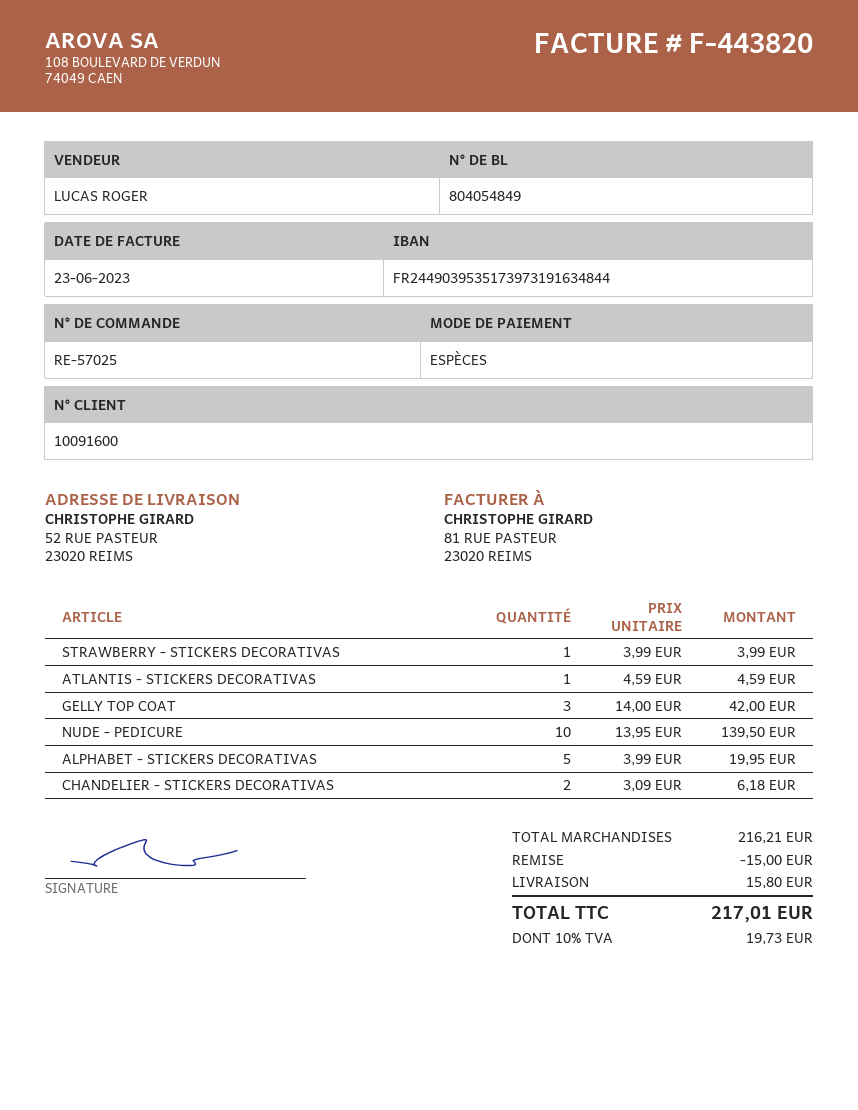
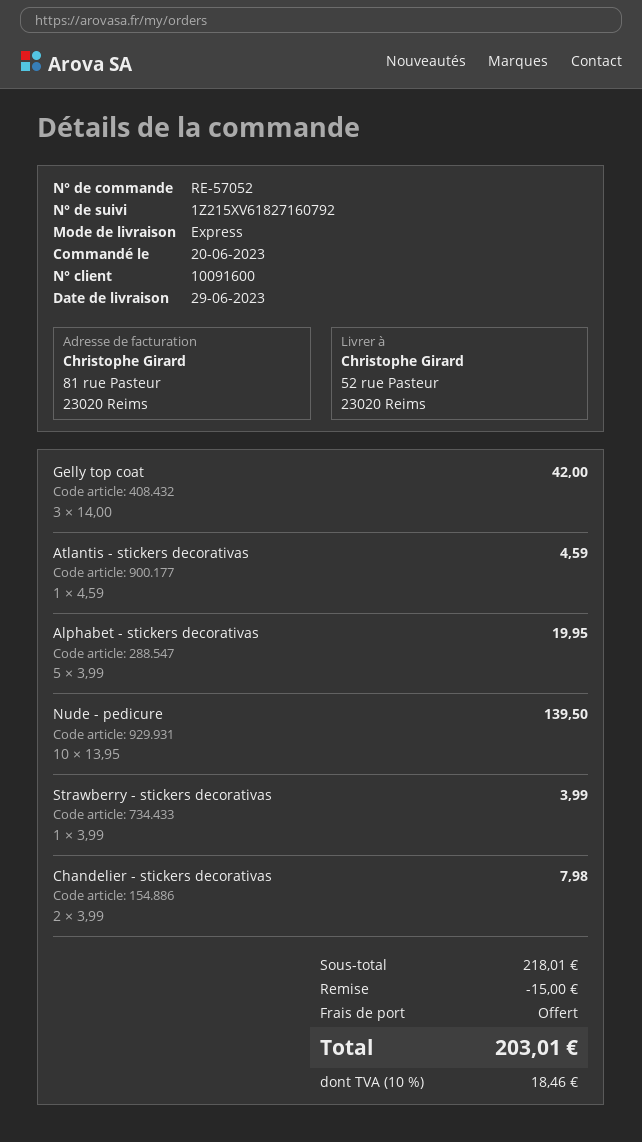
order number: RE-57025 -> RE-57052
CHANDELIER - STICKERS DECORATIVAS: 2 x 3.09 = 6.18 -> 2 x 3.99 = 7.98
subtotal: 216.21 -> 218.01
shipping: 15.80 -> 0.00
tax: 10% = 19.73 -> 10% = 18.46
total: 217.01 -> 203.01

